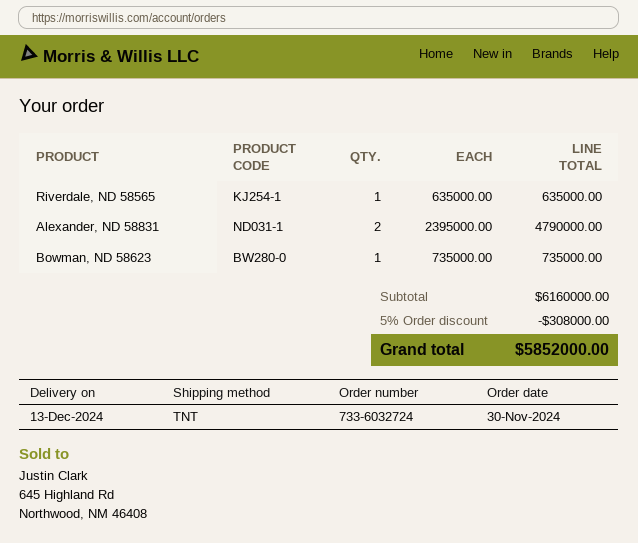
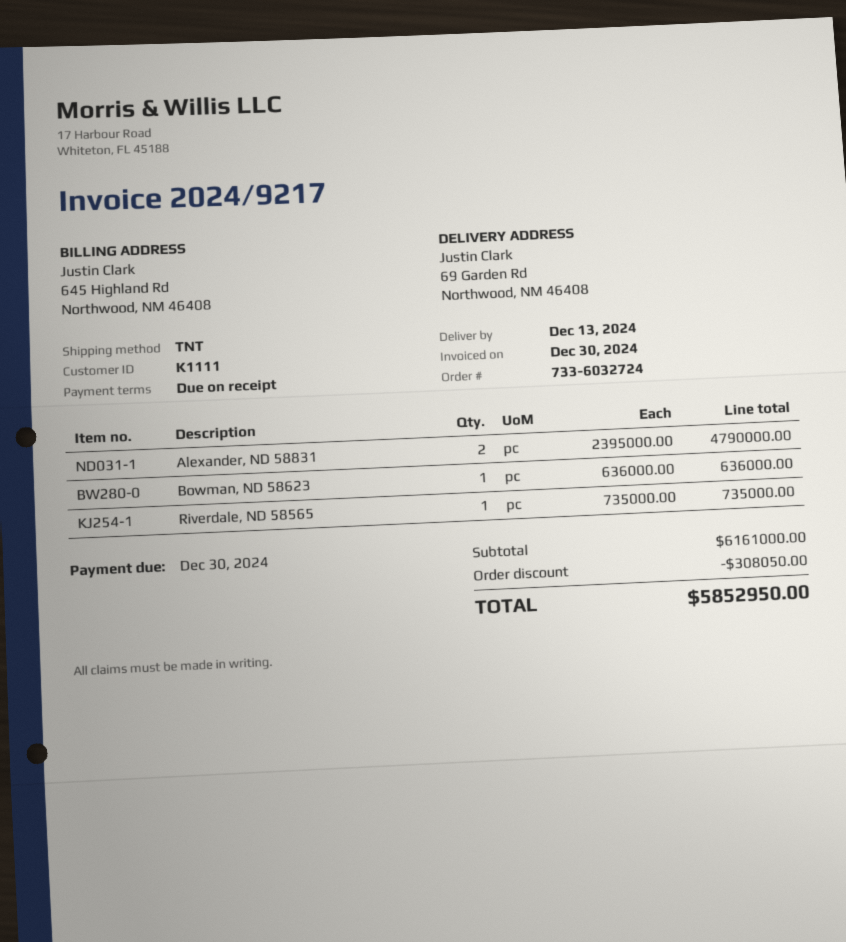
Riverdale, ND 58565: 1 x 635000.00 = 635000.00 -> 1 x 735000.00 = 735000.00
Bowman, ND 58623: 1 x 735000.00 = 735000.00 -> 1 x 636000.00 = 636000.00
subtotal: 6160000.00 -> 6161000.00
discount: 308000.00 -> 308050.00
total: 5852000.00 -> 5852950.00

